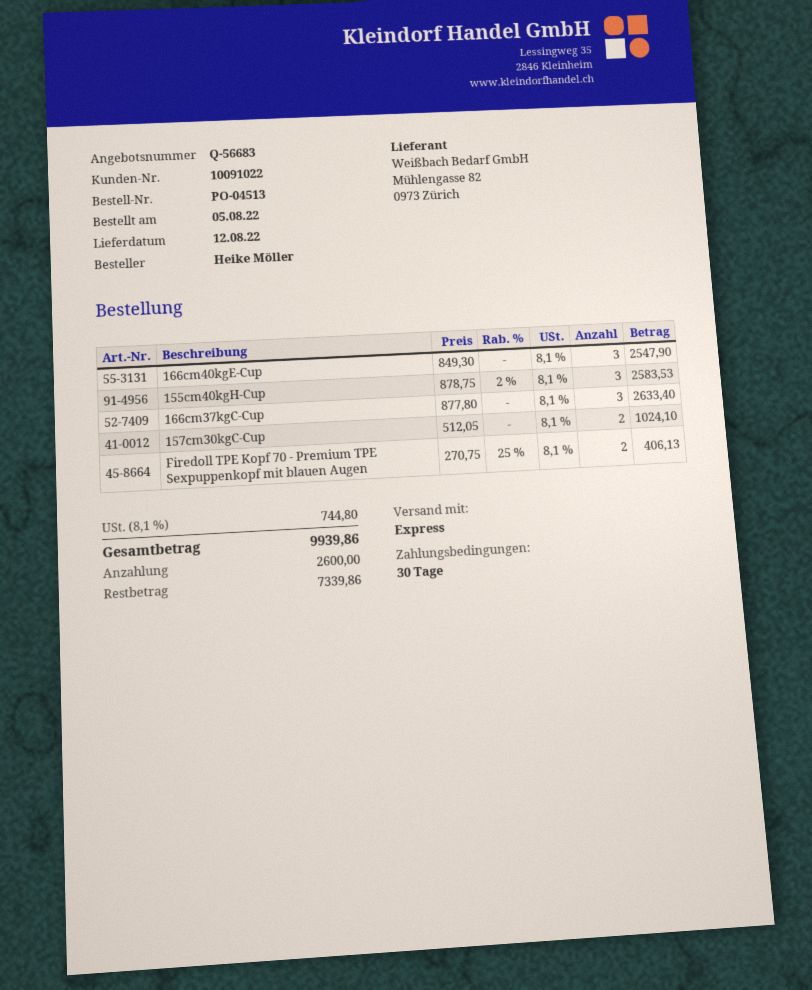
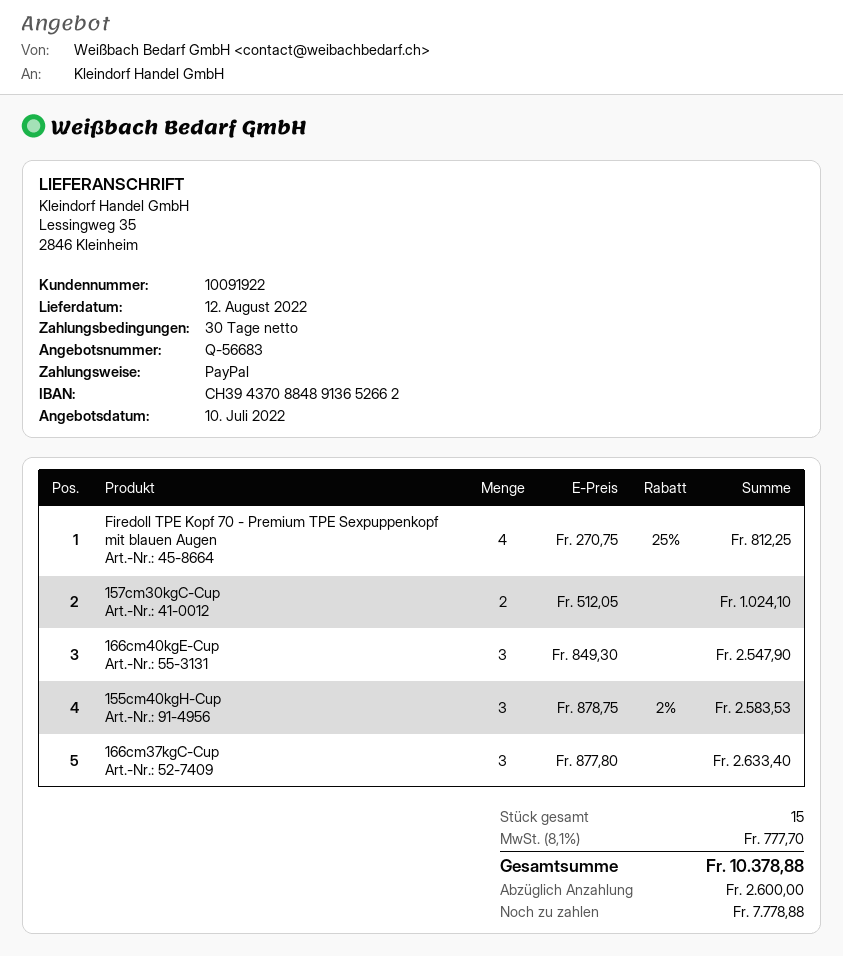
customer number: 10091022 -> 10091922
Firedoll TPE Kopf 70 - Premium TPE Sexpuppenkopf mit blauen Augen: 2 x 270.75 - 25% = 406.13 -> 4 x 270.75 - 25% = 812.25
tax: 8.1% = 744.80 -> 8.1% = 777.70
total: 9939.86 -> 10378.88
balance: 7339.86 -> 7778.88

